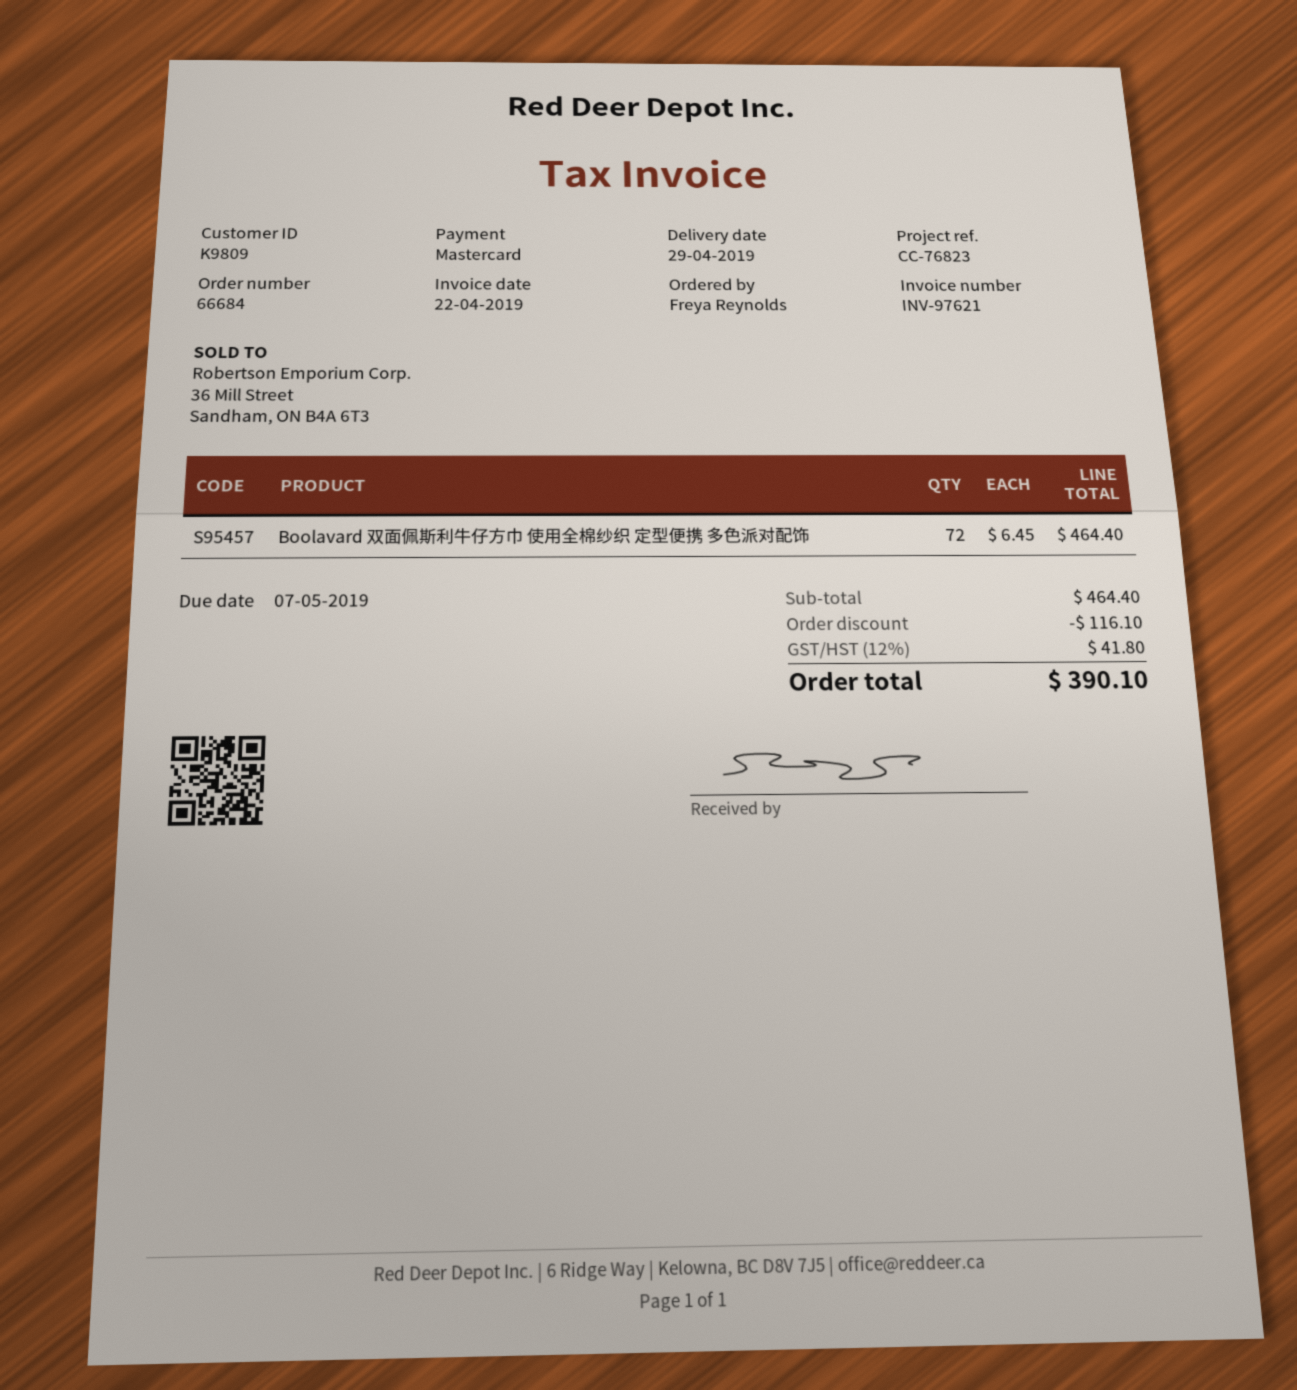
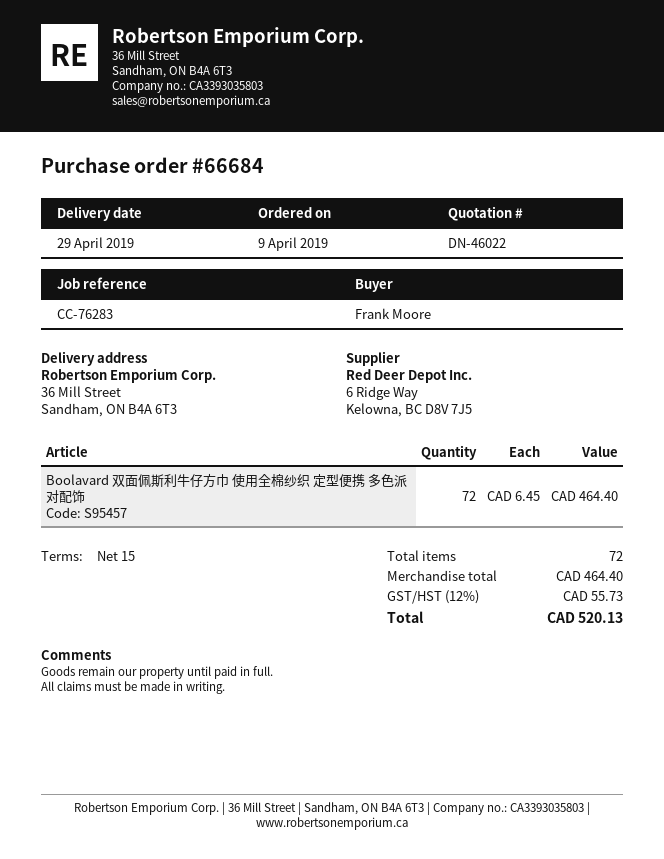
reference: CC-76823 -> CC-76283
ordered by: Freya Reynolds -> Frank Moore
discount: 116.10 -> none
tax: 12% = 41.80 -> 12% = 55.73
total: 390.10 -> 520.13

